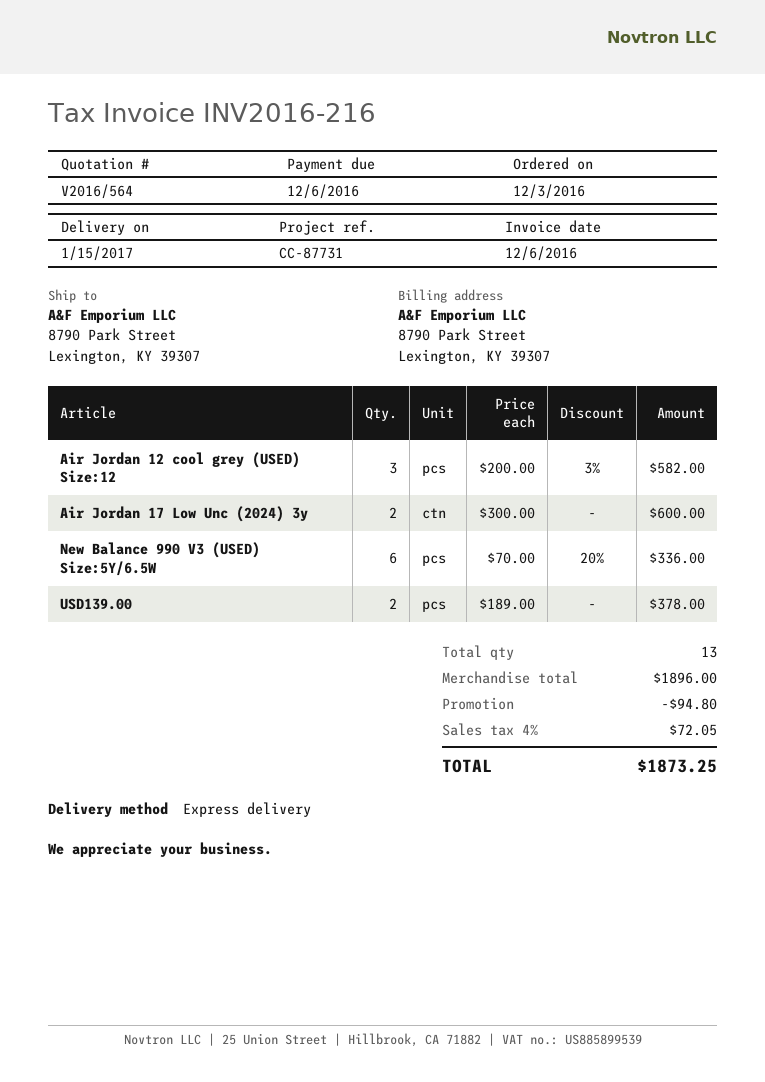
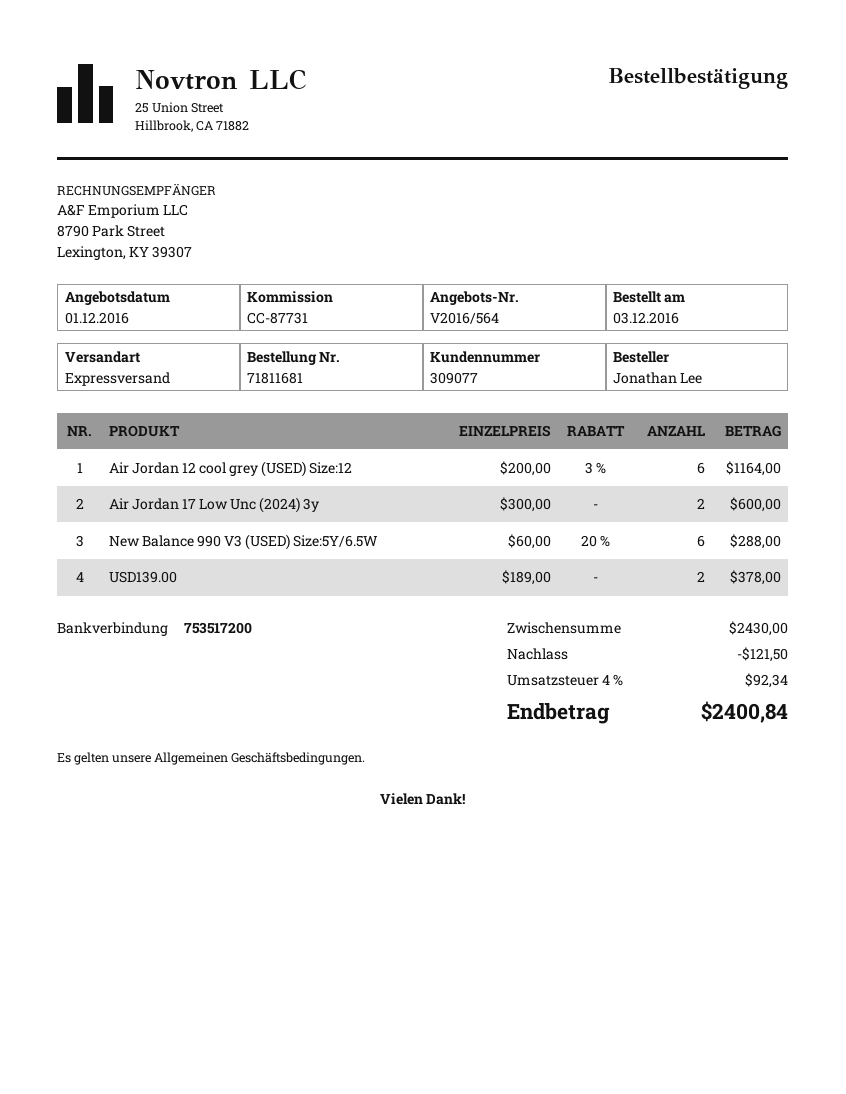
Air Jordan 12 cool grey (USED) Size:12: 3 x 200.00 - 3% = 582.00 -> 6 x 200.00 - 3% = 1164.00
New Balance 990 V3 (USED) Size:5Y/6.5W: 6 x 70.00 - 20% = 336.00 -> 6 x 60.00 - 20% = 288.00
subtotal: 1896.00 -> 2430.00
discount: 94.80 -> 121.50
tax: 4% = 72.05 -> 4% = 92.34
total: 1873.25 -> 2400.84

